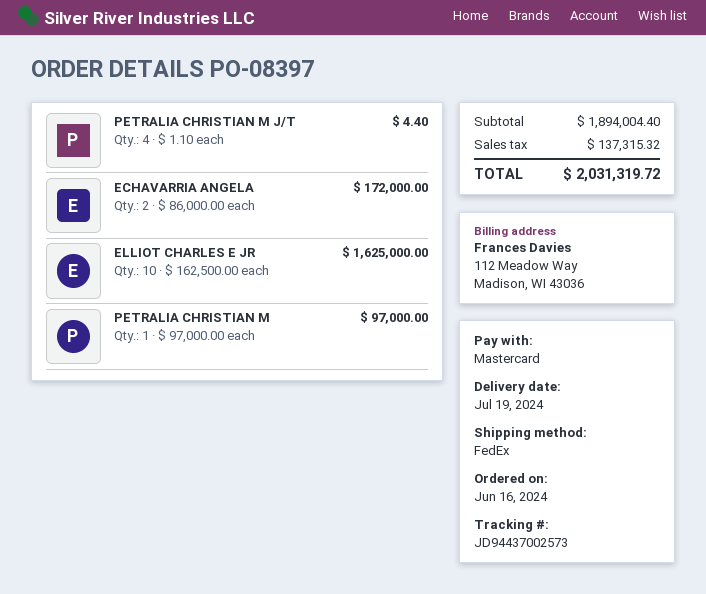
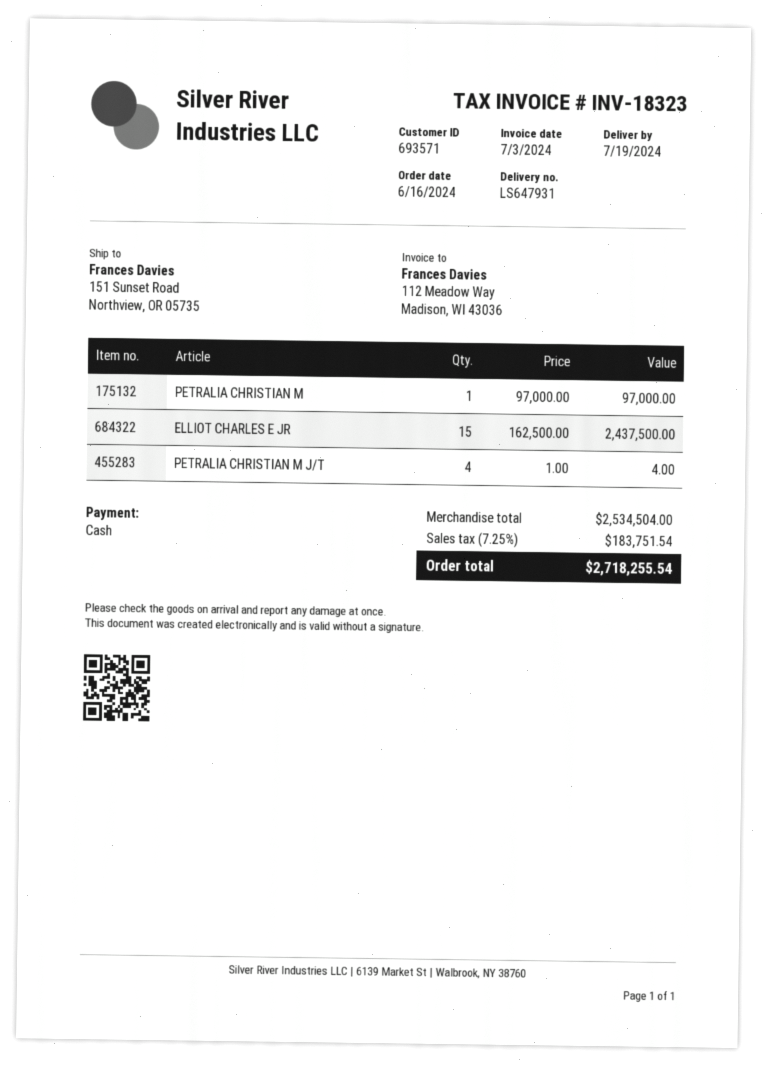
payment method: Mastercard -> cash
PETRALIA CHRISTIAN M J/T: 4 x 1.10 = 4.40 -> 4 x 1.00 = 4.00
ECHAVARRIA ANGELA: 2 x 86000.00 = 172000.00 -> none
ELLIOT CHARLES E JR: 10 x 162500.00 = 1625000.00 -> 15 x 162500.00 = 2437500.00
subtotal: 1894004.40 -> 2534504.00
tax: 137315.32 -> 183751.54
total: 2031319.72 -> 2718255.54

